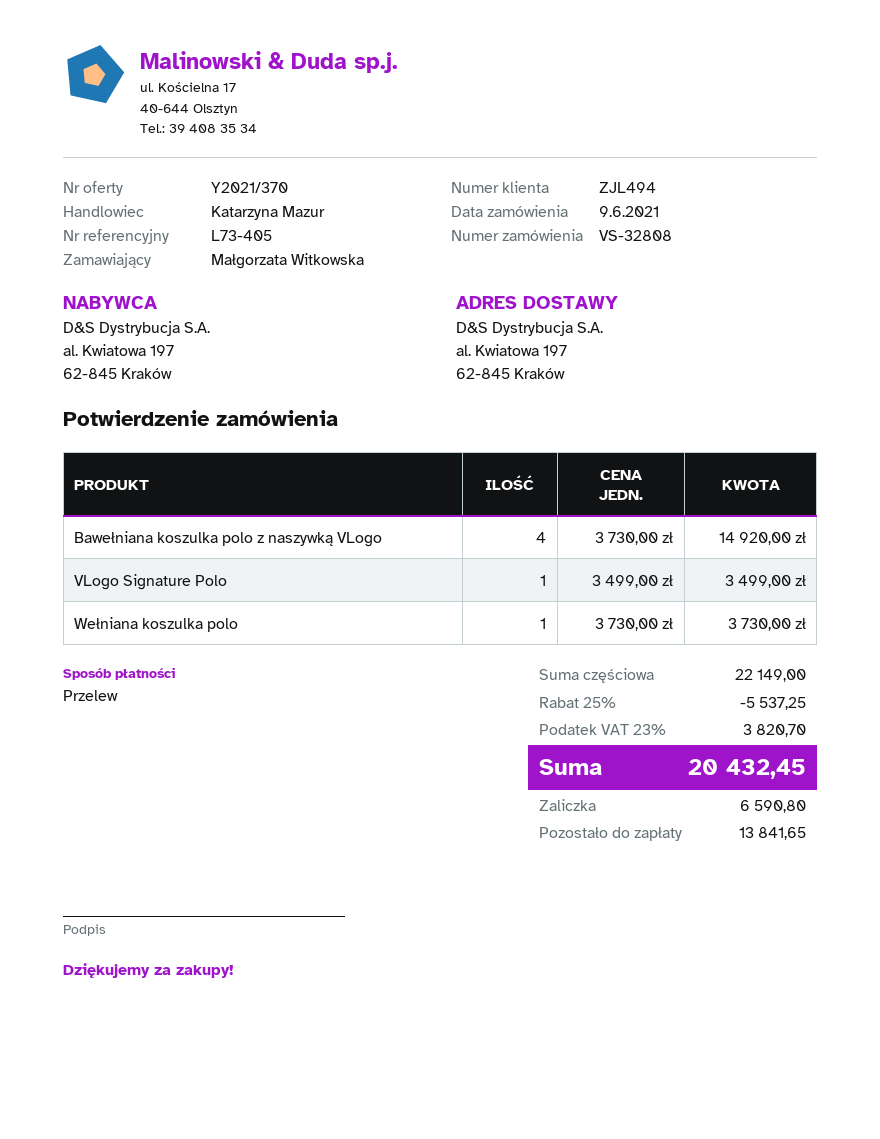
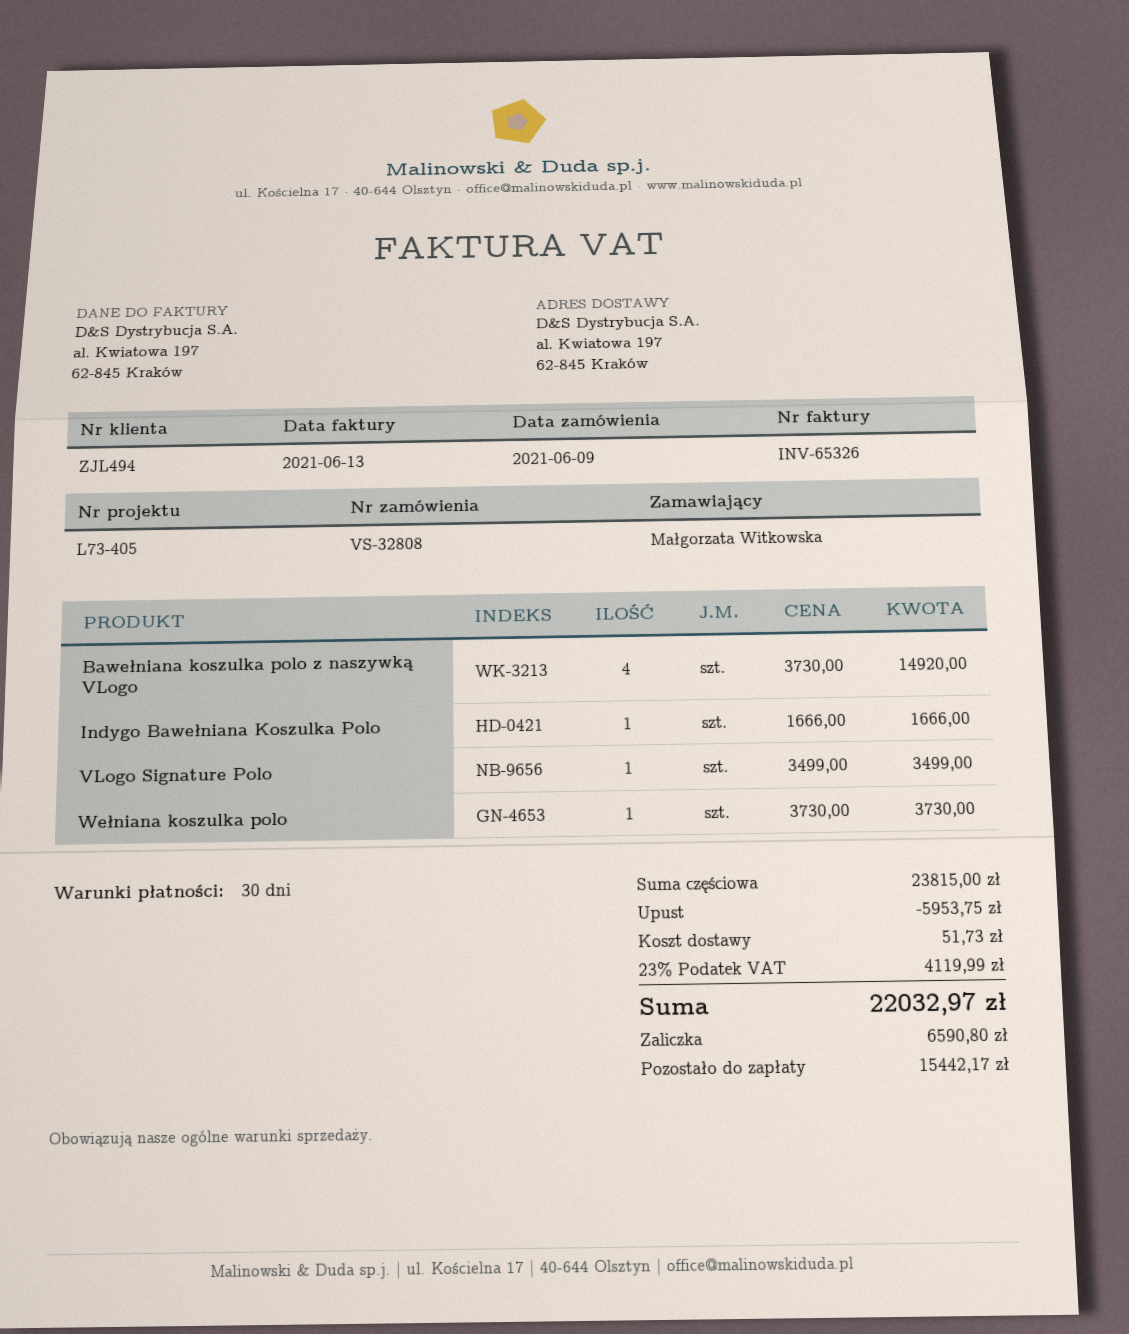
Indygo Bawełniana Koszulka Polo: none -> 1 x 1666.00 = 1666.00
subtotal: 22149.00 -> 23815.00
discount: 5537.25 -> 5953.75
shipping: none -> 51.73
tax: 23% = 3820.70 -> 23% = 4119.99
total: 20432.45 -> 22032.97
balance: 13841.65 -> 15442.17

